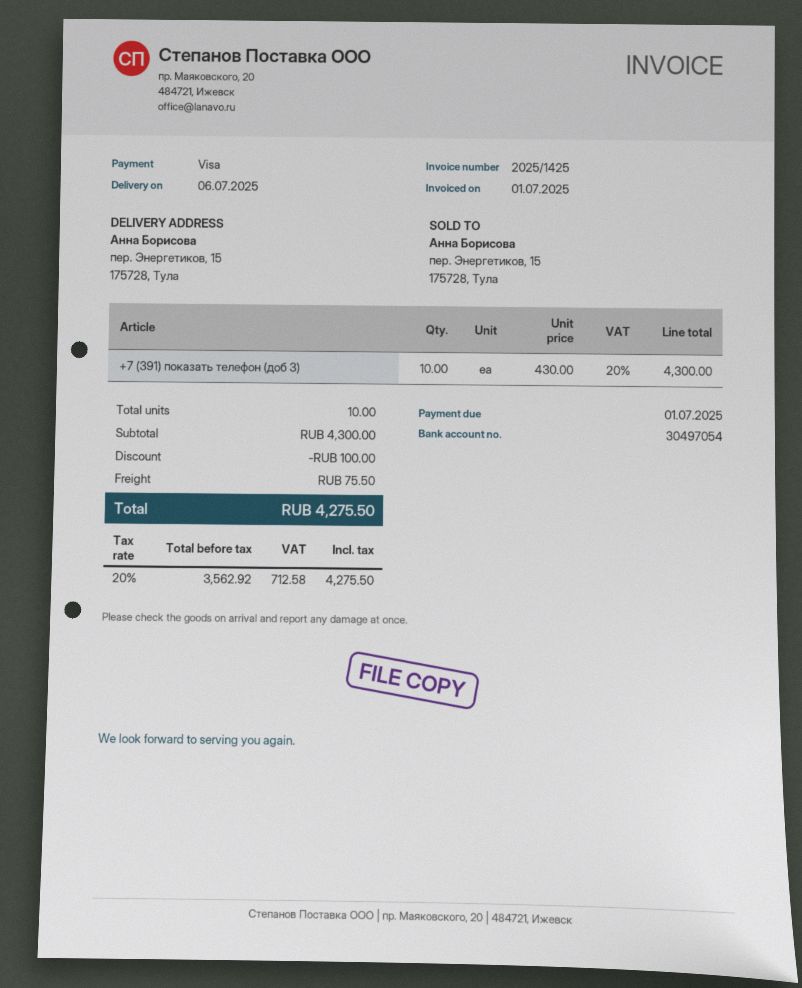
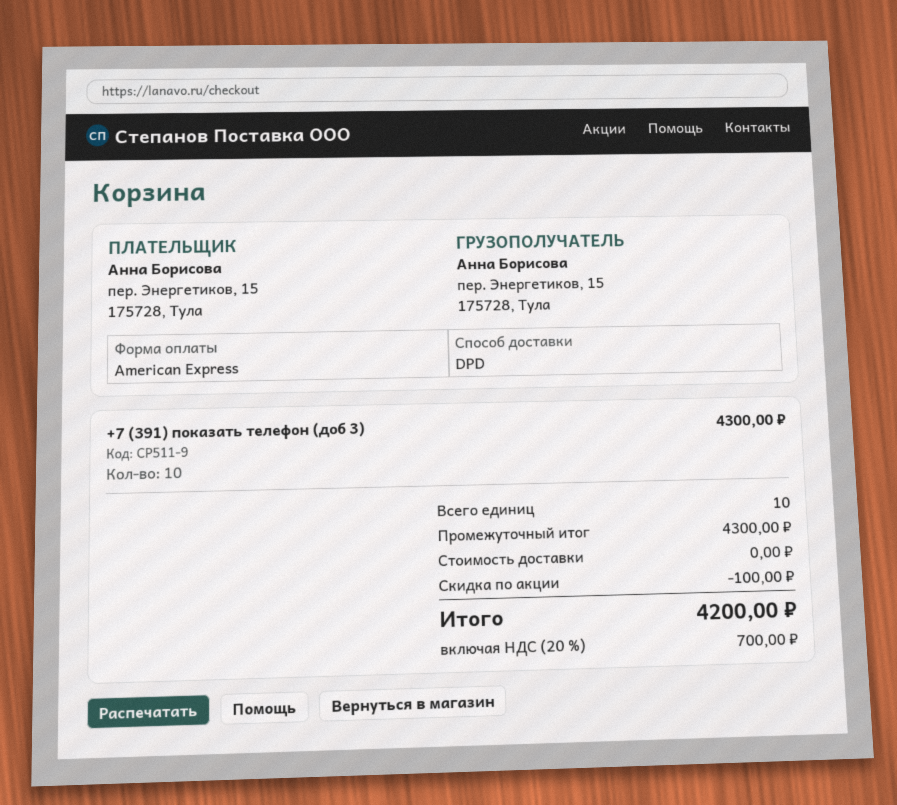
payment method: Visa -> American Express
shipping: 75.50 -> 0.00
tax: 20% = 712.58 -> 20% = 700.00
total: 4275.50 -> 4200.00

